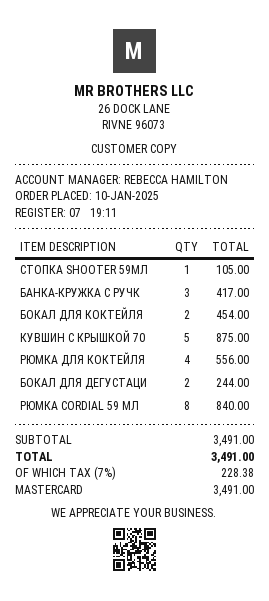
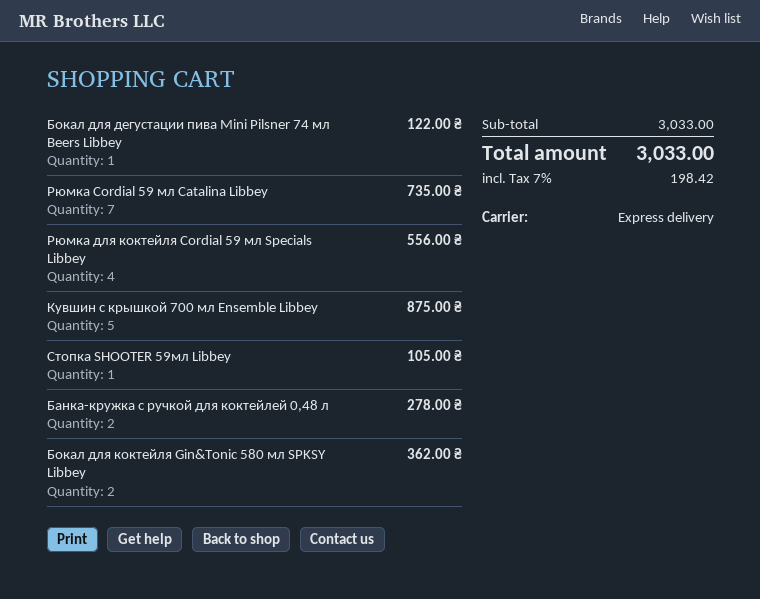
БАНКА-КРУЖКА C РУЧК: 3 for 417.00 -> 2 for 278.00
БОКАЛ ДЛЯ КОКТЕЙЛЯ: 2 for 454.00 -> 2 for 362.00
БОКАЛ ДЛЯ ДЕГУСТАЦИ: 2 for 244.00 -> 1 for 122.00
РЮМКА CORDIAL 59 МЛ: 8 for 840.00 -> 7 for 735.00
subtotal: 3491.00 -> 3033.00
tax: 7% = 228.38 -> 7% = 198.42
total: 3491.00 -> 3033.00

